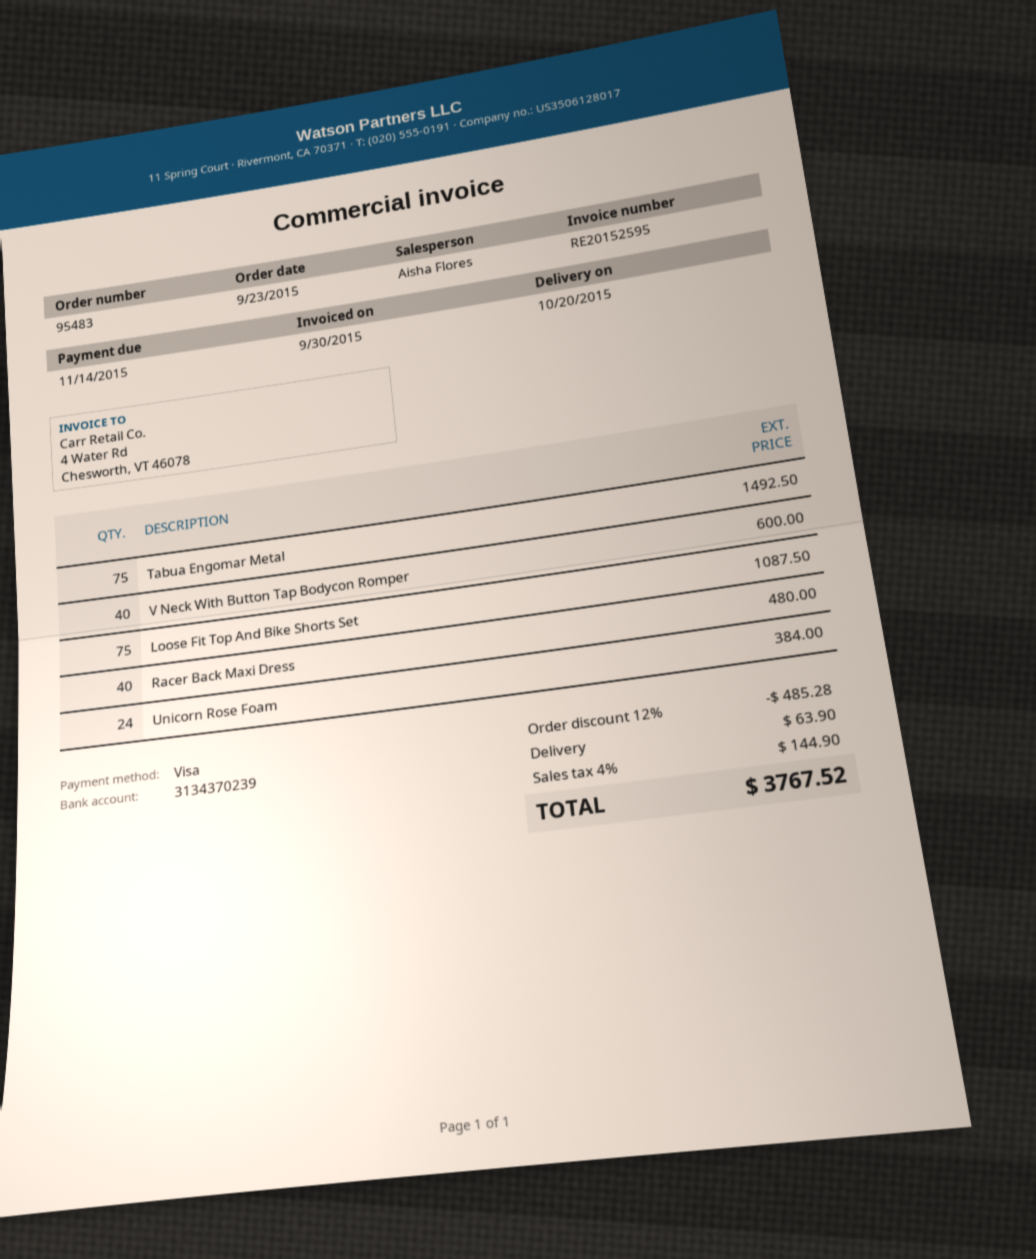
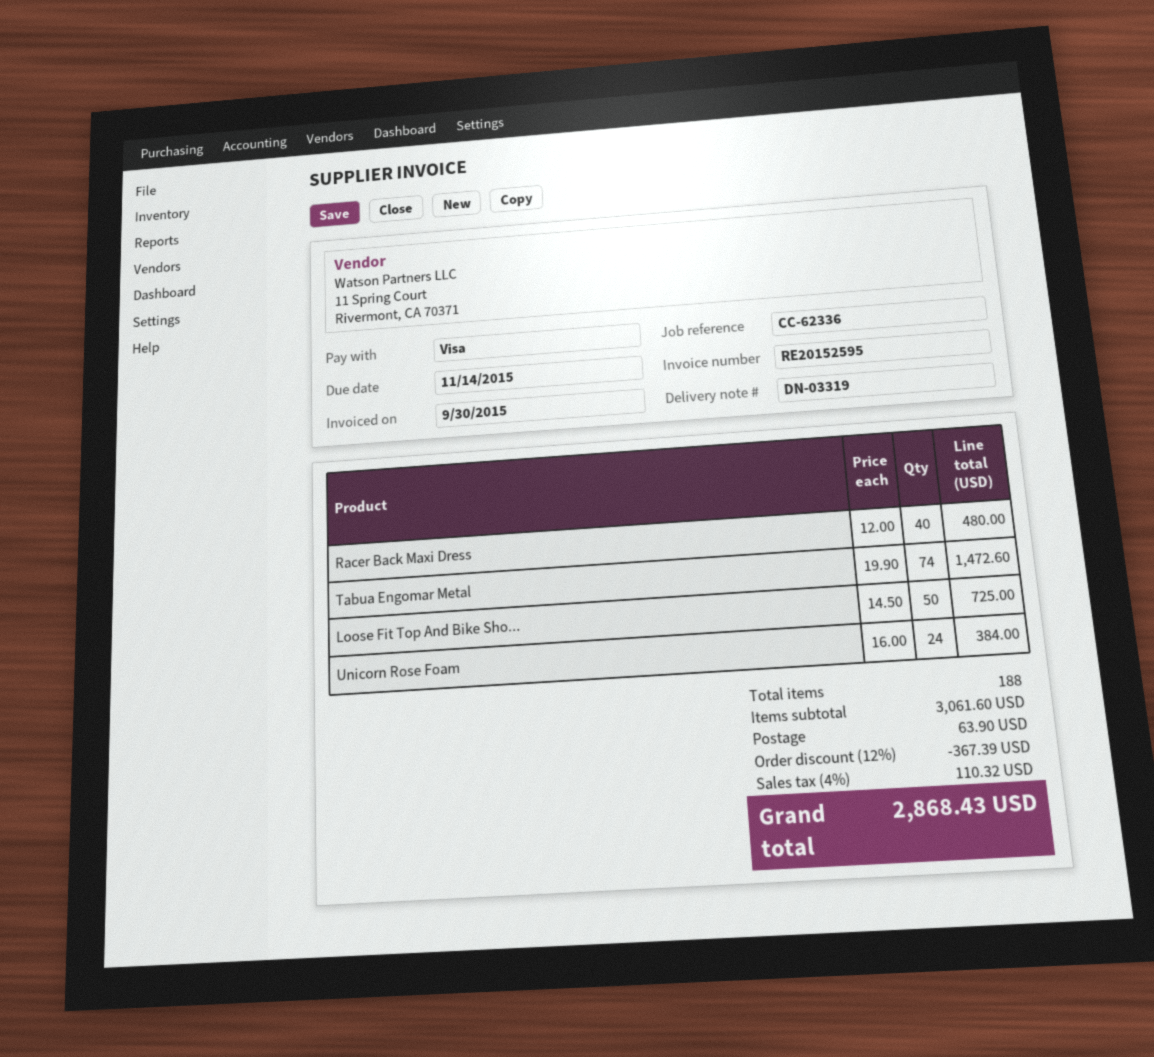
Tabua Engomar Metal: 75 for 1492.50 -> 74 for 1472.60
V Neck With Button Tap Bodycon Romper: 40 for 600.00 -> none
Loose Fit Top And Bike Shorts Set: 75 for 1087.50 -> 50 for 725.00
discount: 12% = 485.28 -> 12% = 367.39
tax: 4% = 144.90 -> 4% = 110.32
total: 3767.52 -> 2868.43

